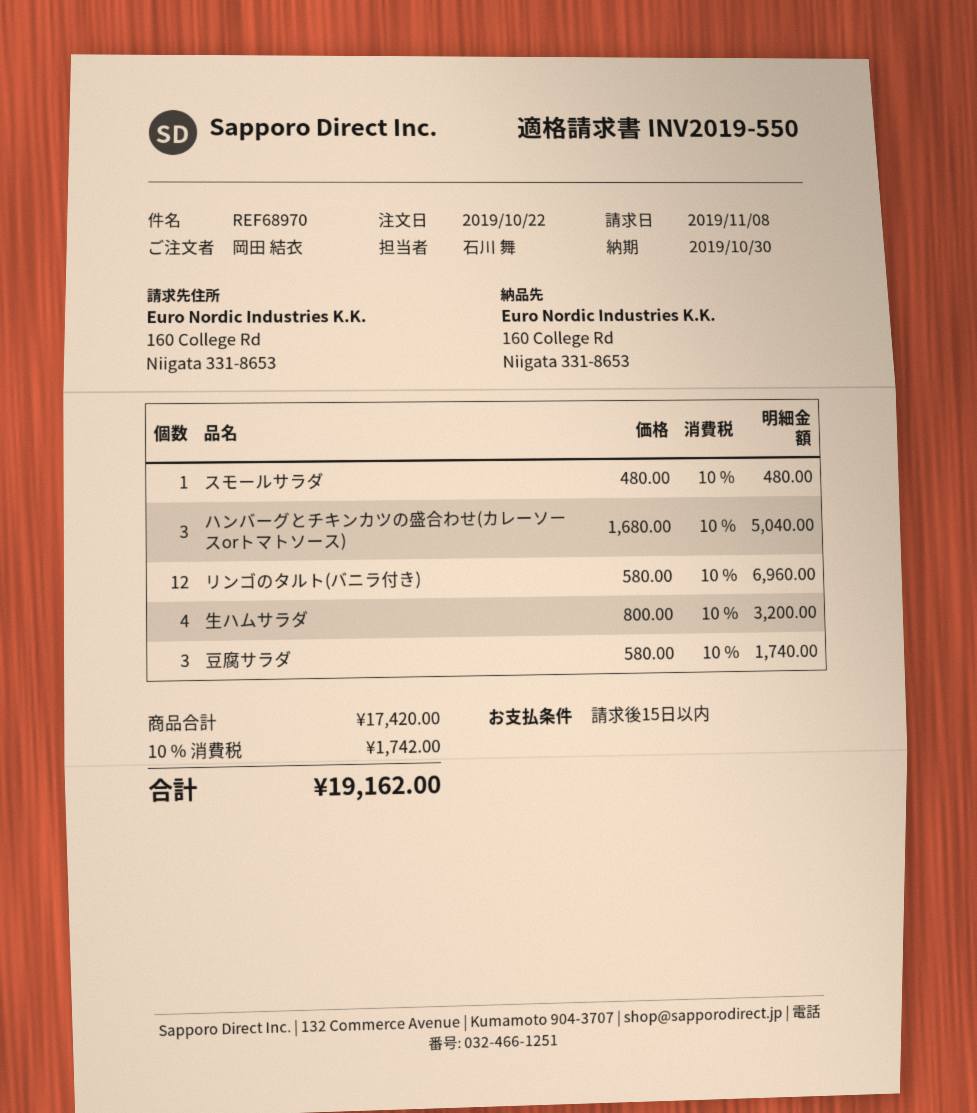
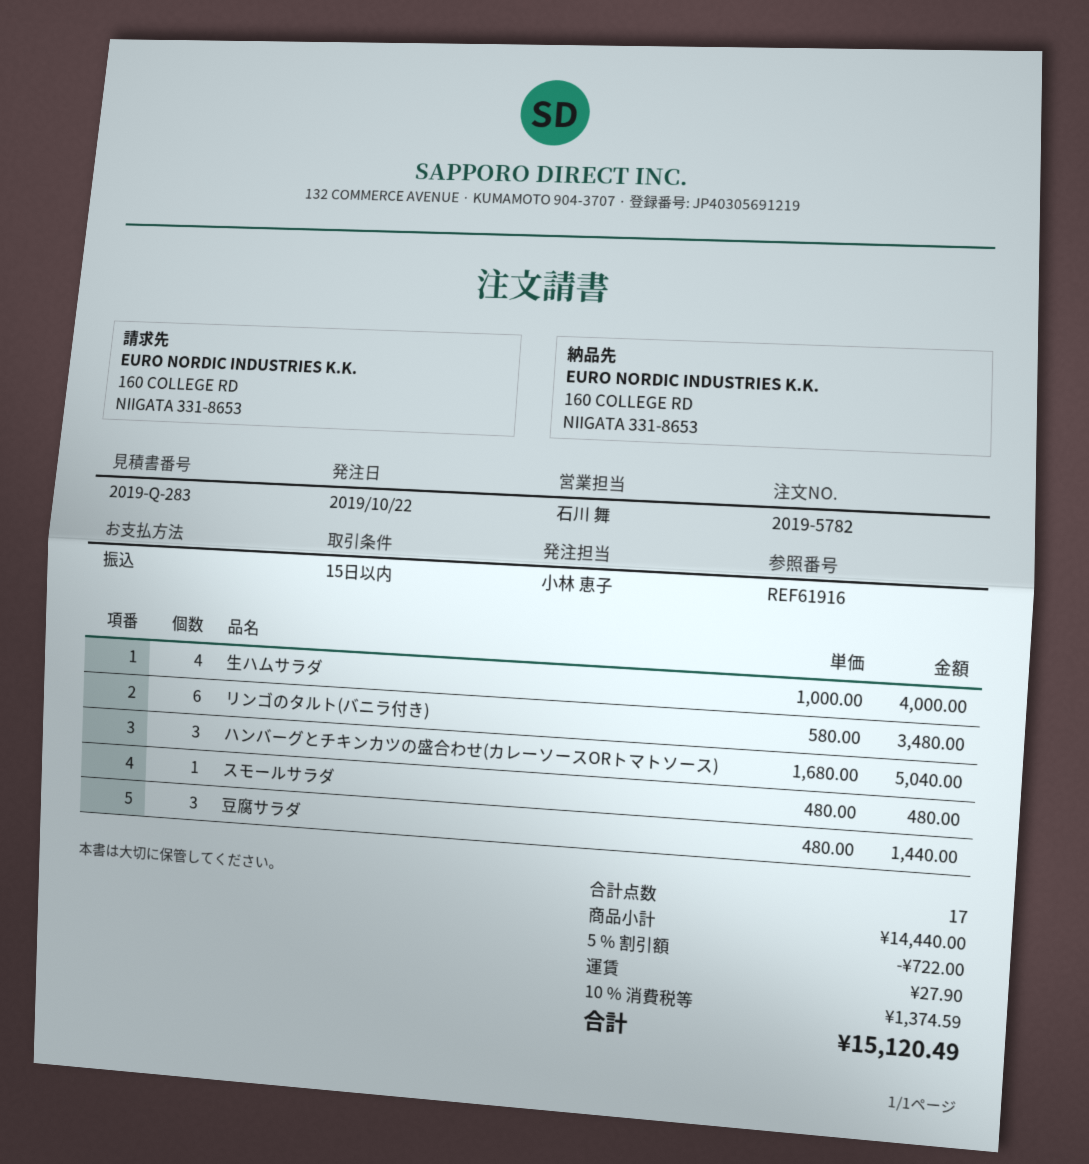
reference: REF68970 -> REF61916
ordered by: 岡田 結衣 -> 小林 恵子
リンゴのタルト(バニラ付き): 12 x 580.00 = 6960.00 -> 6 x 580.00 = 3480.00
生ハムサラダ: 4 x 800.00 = 3200.00 -> 4 x 1000.00 = 4000.00
豆腐サラダ: 3 x 580.00 = 1740.00 -> 3 x 480.00 = 1440.00
subtotal: 17420.00 -> 14440.00
discount: none -> 5% = 722.00
shipping: none -> 27.90
tax: 10% = 1742.00 -> 10% = 1374.59
total: 19162.00 -> 15120.49

